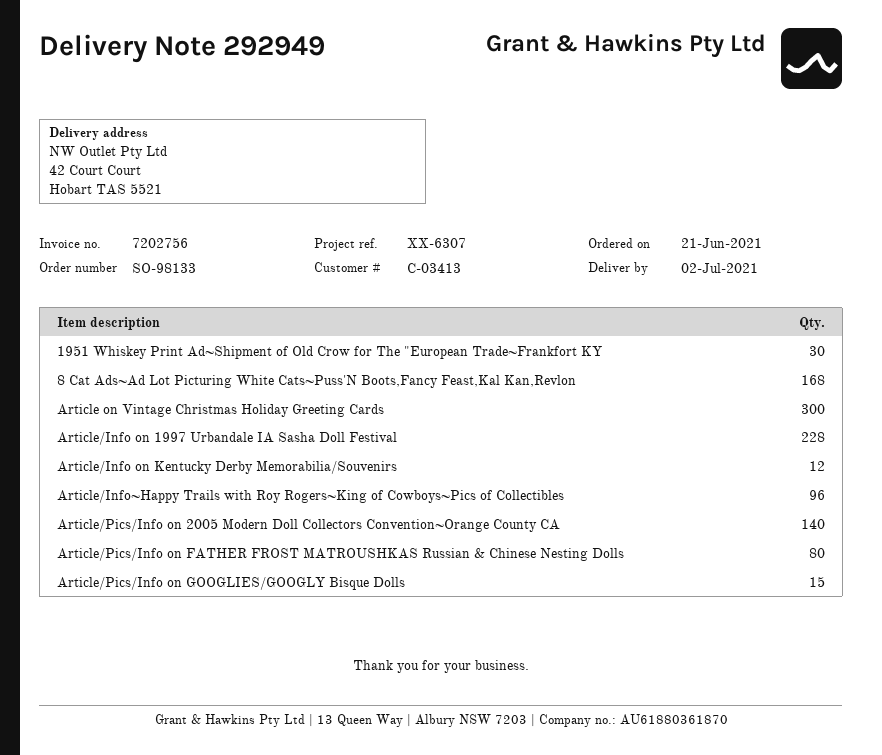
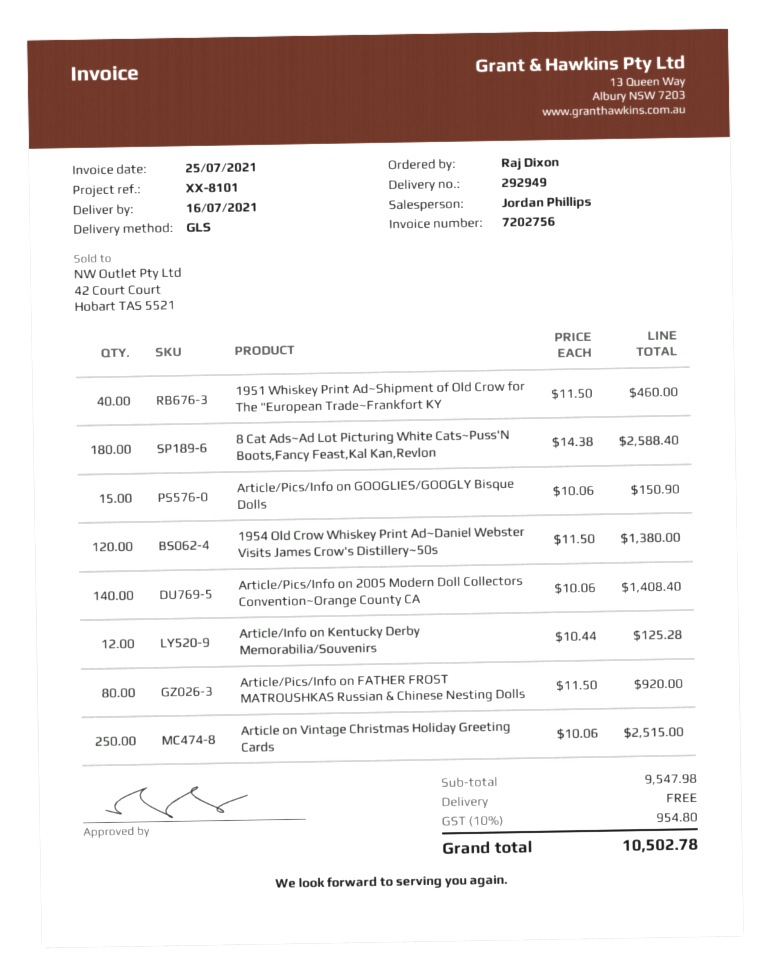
delivery date: 2021-07-02 -> 2021-07-16
reference: XX-6307 -> XX-8101
1951 Whiskey Print Ad~Shipment of Old Crow for The "European Trade~Frankfort KY: 30 -> 40
8 Cat Ads~Ad Lot Picturing White Cats~Puss'N Boots,Fancy Feast,Kal Kan,Revlon: 168 -> 180
Article on Vintage Christmas Holiday Greeting Cards: 300 -> 250
Article/Info on 1997 Urbandale IA Sasha Doll Festival: 228 -> none
Article/Info~Happy Trails with Roy Rogers~King of Cowboys~Pics of Collectibles: 96 -> none
1954 Old Crow Whiskey Print Ad~Daniel Webster Visits James Crow's Distillery~50s: none -> 120

